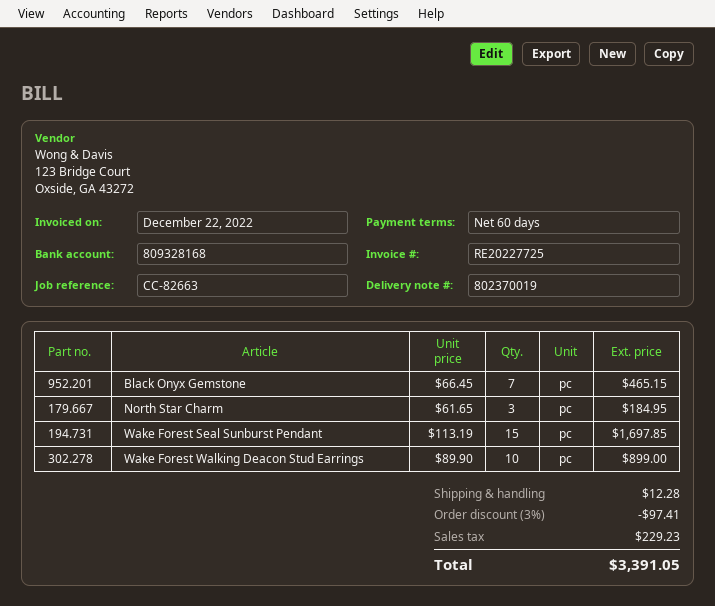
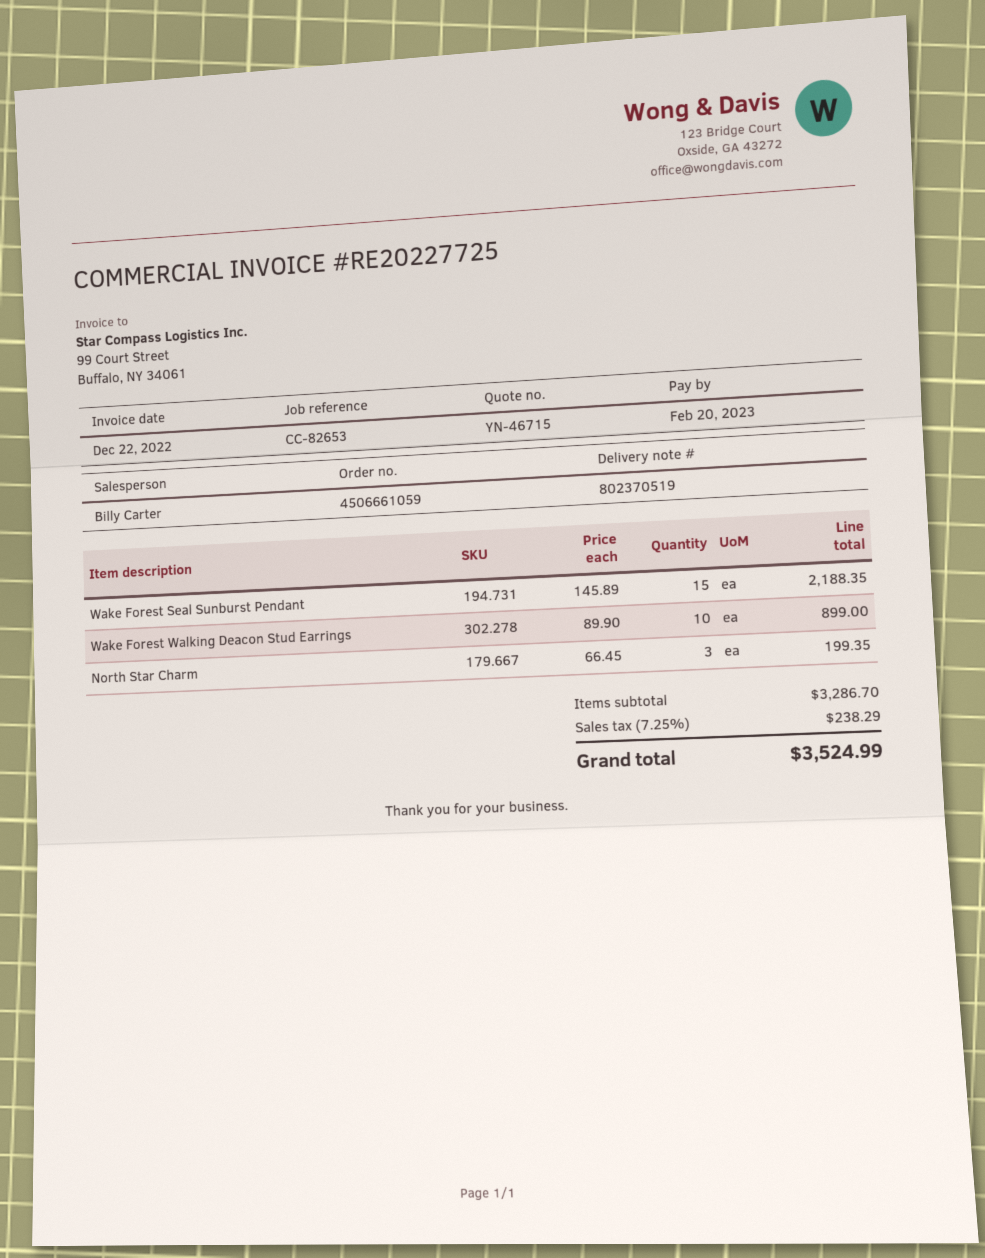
delivery note number: 802370019 -> 802370519
reference: CC-82663 -> CC-82653
Black Onyx Gemstone: 7 x 66.45 = 465.15 -> none
North Star Charm: 3 x 61.65 = 184.95 -> 3 x 66.45 = 199.35
Wake Forest Seal Sunburst Pendant: 15 x 113.19 = 1697.85 -> 15 x 145.89 = 2188.35
discount: 3% = 97.41 -> none
shipping: 12.28 -> none
tax: 229.23 -> 238.29
total: 3391.05 -> 3524.99

